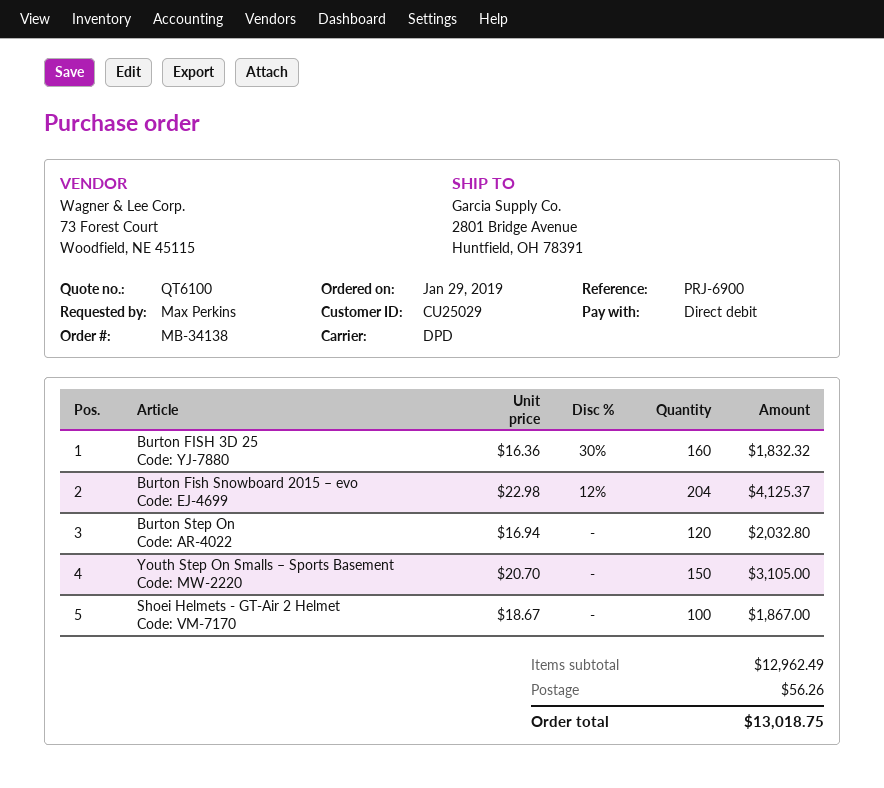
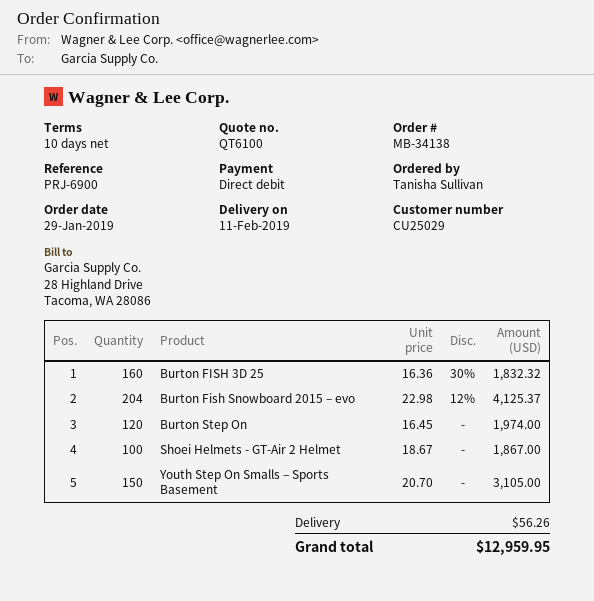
ordered by: Max Perkins -> Tanisha Sullivan
Burton Step On: 120 x 16.94 = 2032.80 -> 120 x 16.45 = 1974.00
total: 13018.75 -> 12959.95

